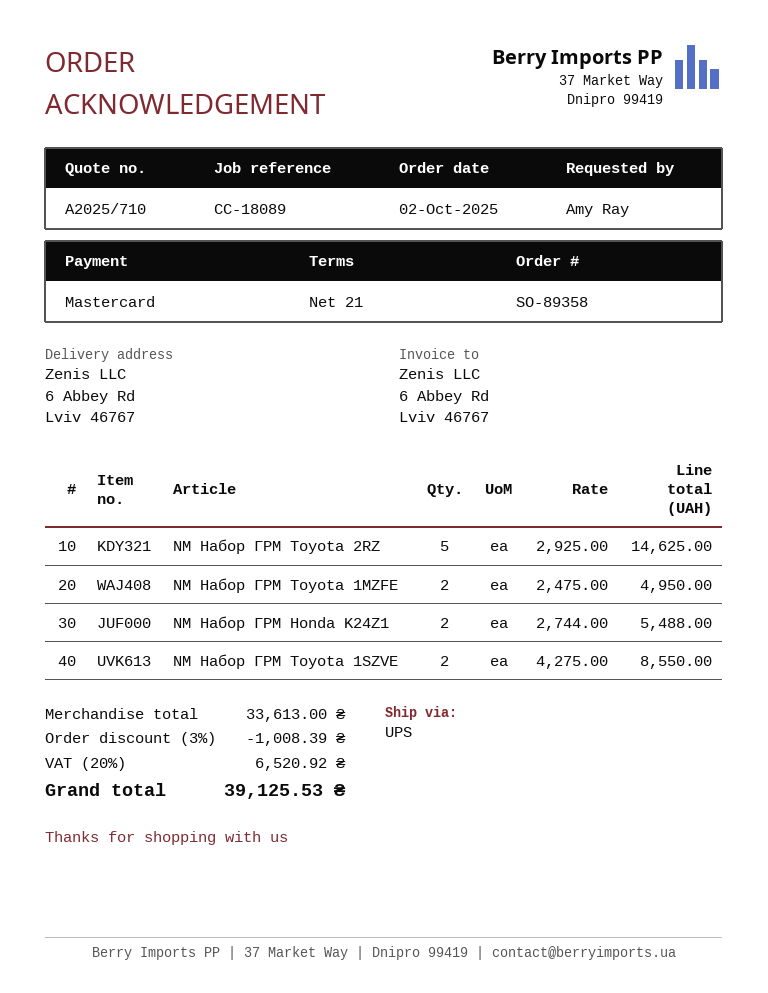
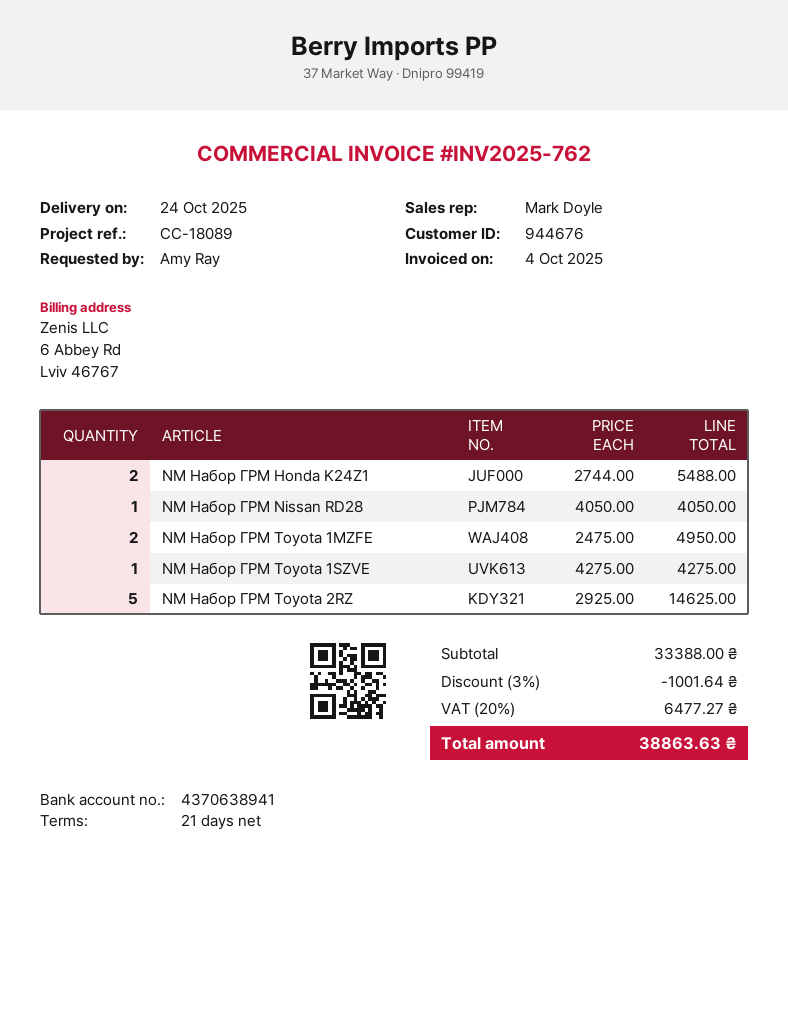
NM Набор ГРМ Toyota 1SZVE: 2 x 4275.00 = 8550.00 -> 1 x 4275.00 = 4275.00
NM Набор ГРМ Nissan RD28: none -> 1 x 4050.00 = 4050.00
subtotal: 33613.00 -> 33388.00
discount: 3% = 1008.39 -> 3% = 1001.64
tax: 20% = 6520.92 -> 20% = 6477.27
total: 39125.53 -> 38863.63

